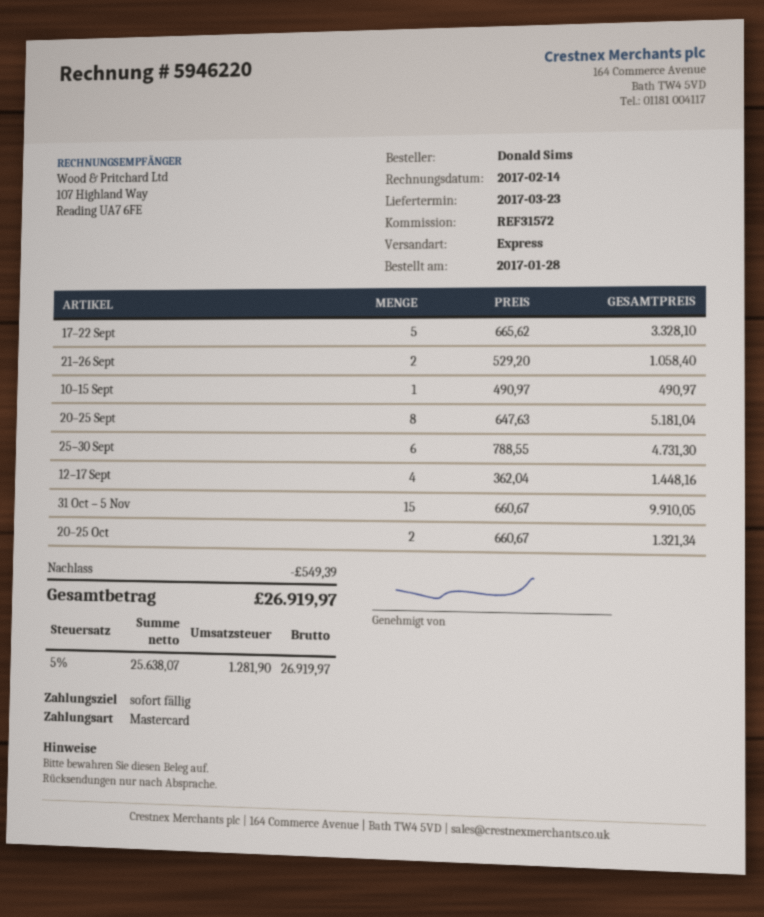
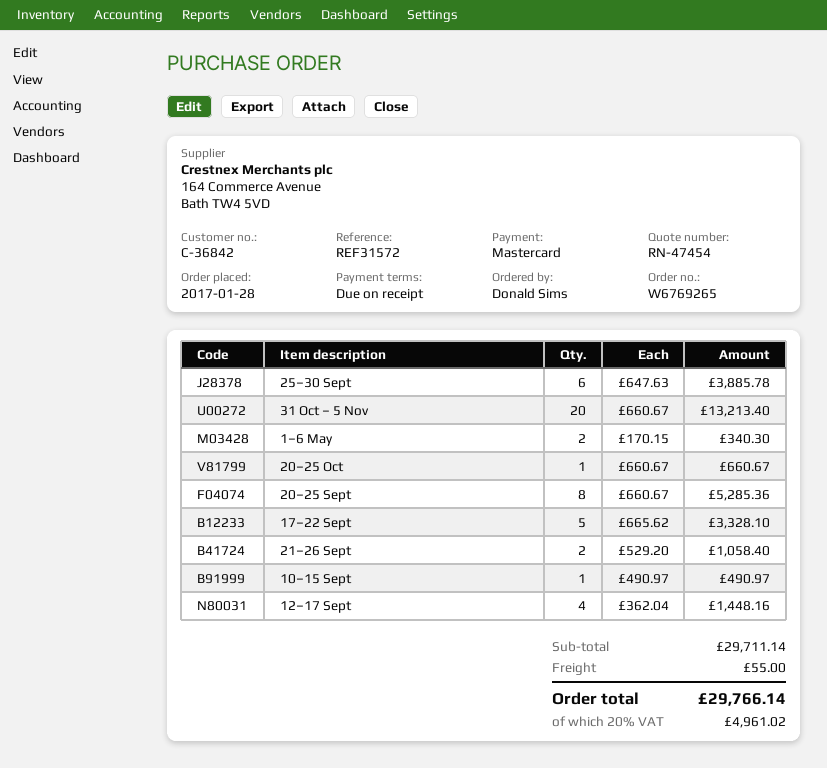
20–25 Sept: 8 x 647.63 = 5181.04 -> 8 x 660.67 = 5285.36
25–30 Sept: 6 x 788.55 = 4731.30 -> 6 x 647.63 = 3885.78
31 Oct – 5 Nov: 15 x 660.67 = 9910.05 -> 20 x 660.67 = 13213.40
20–25 Oct: 2 x 660.67 = 1321.34 -> 1 x 660.67 = 660.67
1–6 May: none -> 2 x 170.15 = 340.30
discount: 549.39 -> none
shipping: none -> 55.00
tax: 5% = 1281.90 -> 20% = 4961.02
total: 26919.97 -> 29766.14

